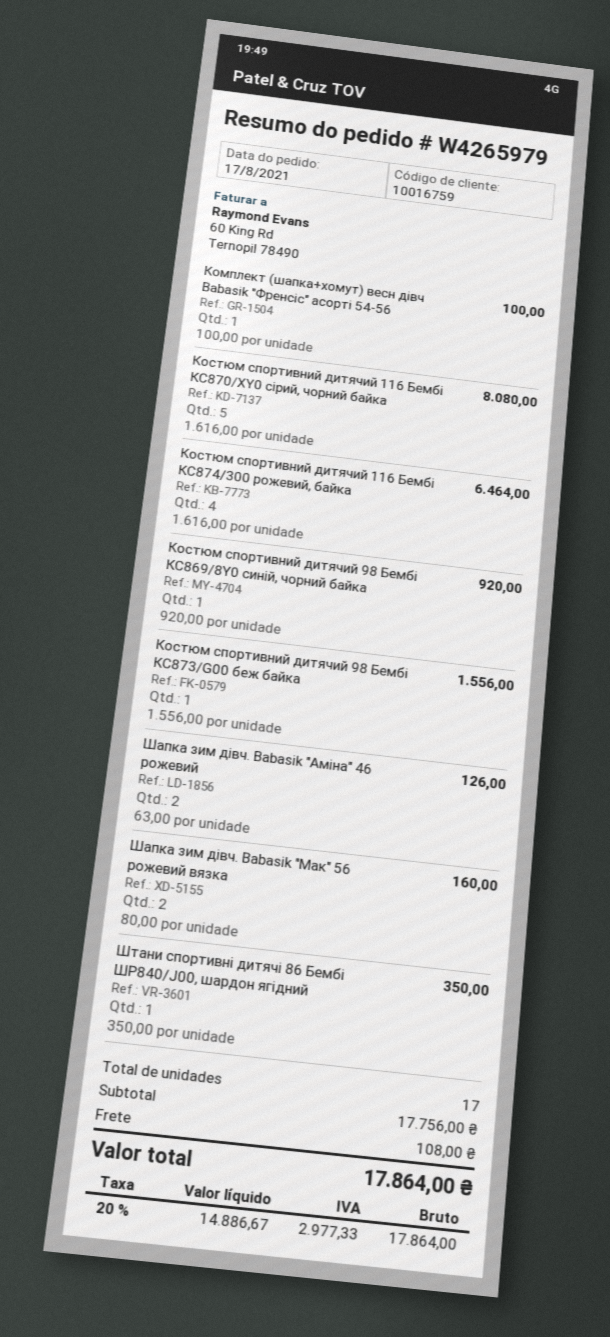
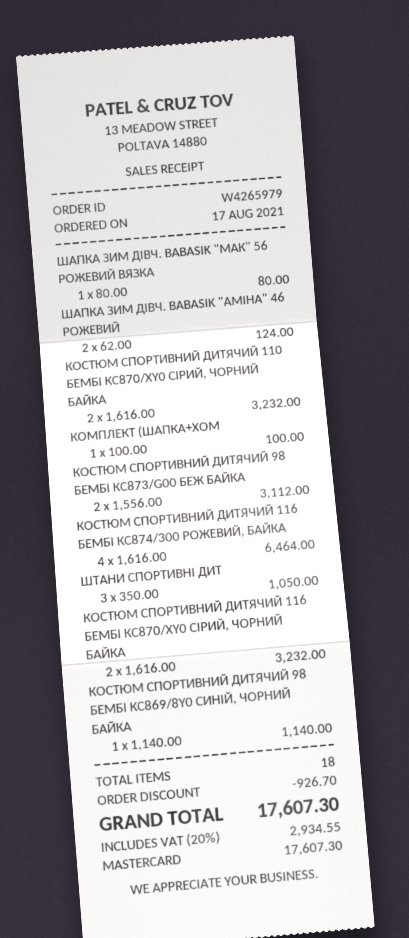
Костюм спортивний дитячий 116 Бембі КС870/XY0 сірий, чорний байка: 5 x 1616.00 = 8080.00 -> 2 x 1616.00 = 3232.00
Костюм спортивний дитячий 98 Бембі КС869/8Y0 синій, чорний байка: 1 x 920.00 = 920.00 -> 1 x 1140.00 = 1140.00
Костюм спортивний дитячий 98 Бембі КС873/G00 беж байка: 1 x 1556.00 = 1556.00 -> 2 x 1556.00 = 3112.00
Шапка зим дівч. Babasik "Аміна" 46 рожевий: 2 x 63.00 = 126.00 -> 2 x 62.00 = 124.00
Шапка зим дівч. Babasik "Мак" 56 рожевий вязка: 2 x 80.00 = 160.00 -> 1 x 80.00 = 80.00
Штани спортивні дитячі 86 Бембі ШР840/J00, шардон ягідний: 1 x 350.00 = 350.00 -> 3 x 350.00 = 1050.00
КОСТЮМ СПОРТИВНИЙ ДИТЯЧИЙ 110 БЕМБІ КС870/XY0 СІРИЙ, ЧОРНИЙ БАЙКА: none -> 2 x 1616.00 = 3232.00
total quantity: 17 -> 18
discount: none -> 926.70
shipping: 108.00 -> none
tax: 20% = 2977.33 -> 20% = 2934.55
total: 17864.00 -> 17607.30

